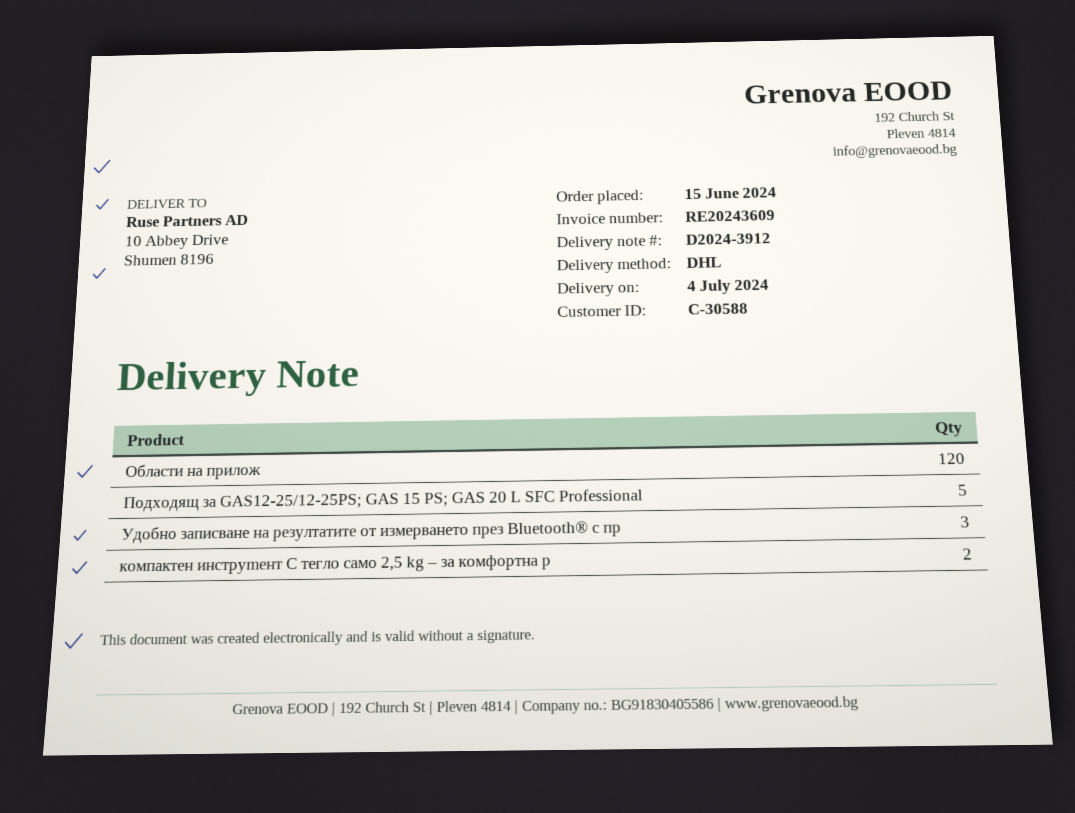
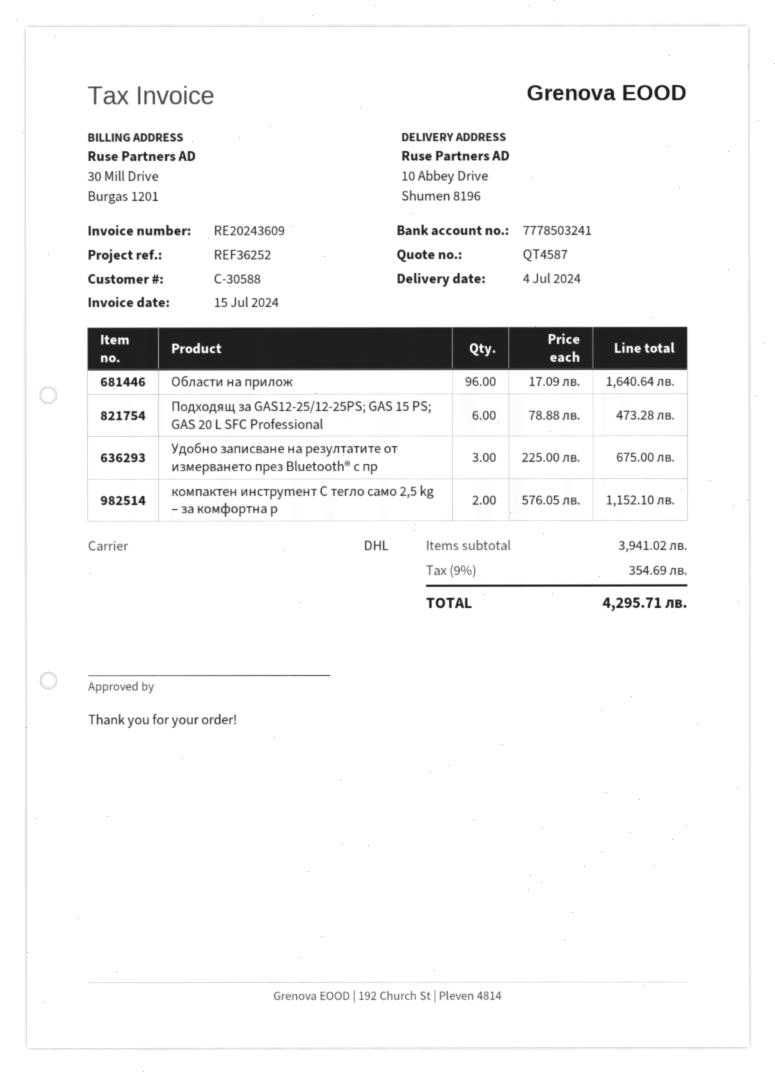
Области на прилож: 120 -> 96
Подходящ за GAS12-25/12-25PS; GAS 15 PS; GAS 20 L SFC Professional: 5 -> 6

